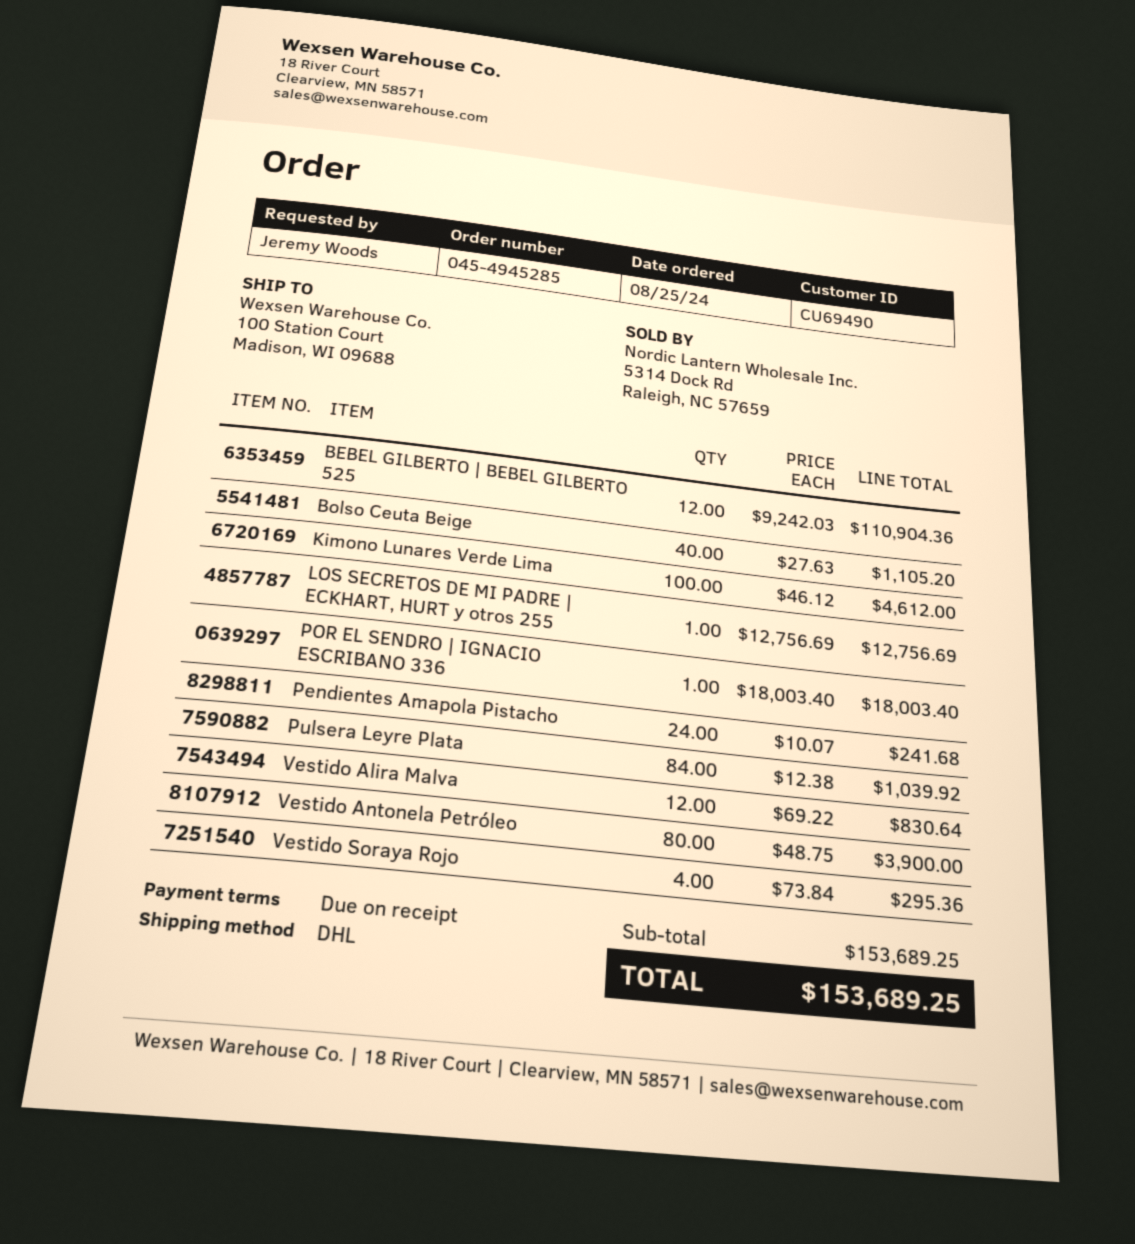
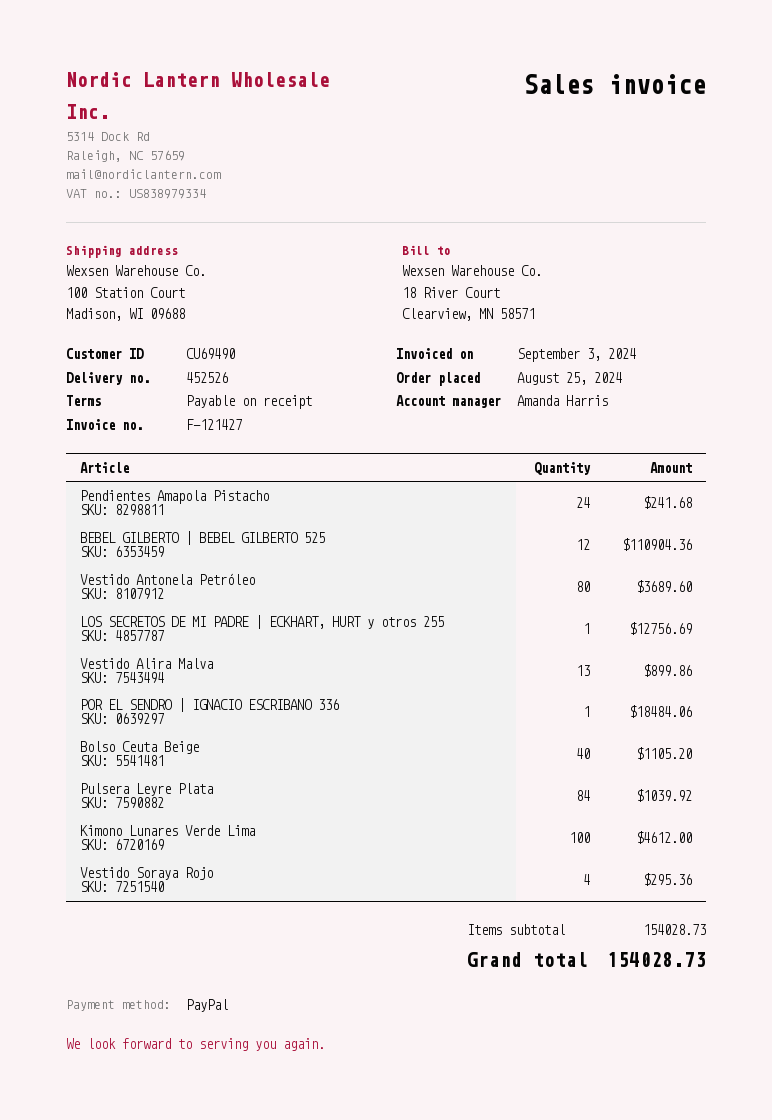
POR EL SENDRO | IGNACIO ESCRIBANO 336: 1 for 18003.40 -> 1 for 18484.06
Vestido Alira Malva: 12 for 830.64 -> 13 for 899.86
Vestido Antonela Petróleo: 80 for 3900.00 -> 80 for 3689.60
subtotal: 153689.25 -> 154028.73
total: 153689.25 -> 154028.73

